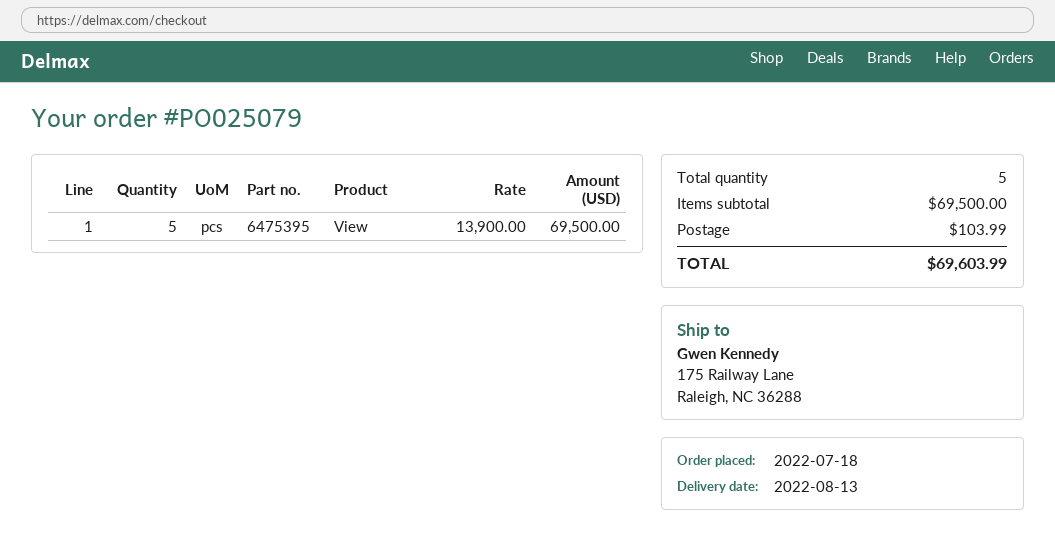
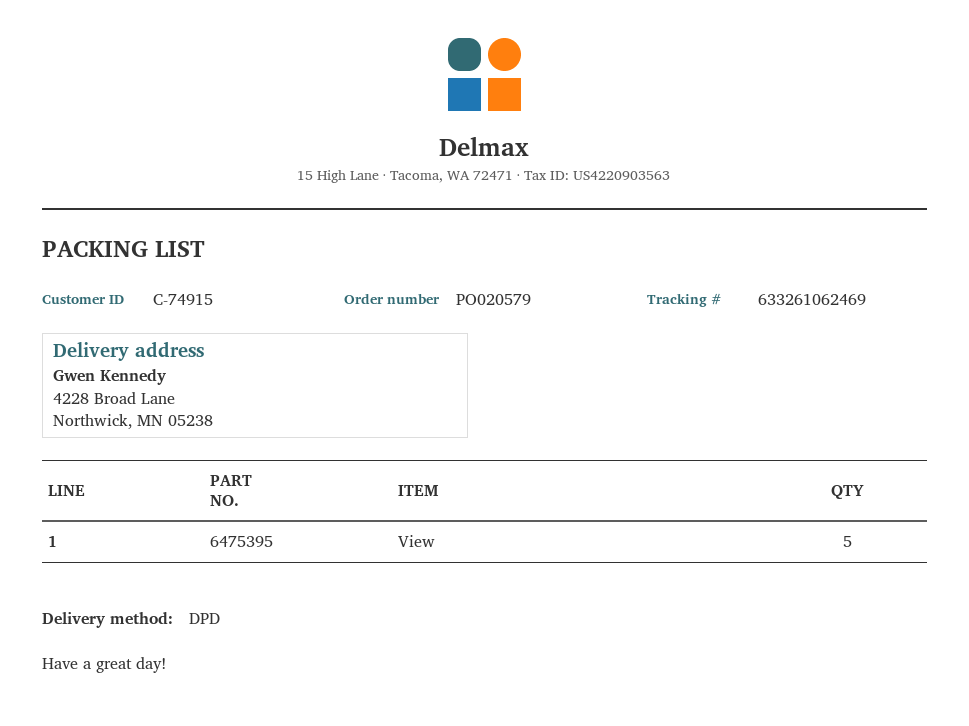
order number: PO025079 -> PO020579
ship to: 175 Railway Lane, Raleigh, NC 36288 -> 4228 Broad Lane, Northwick, MN 05238

